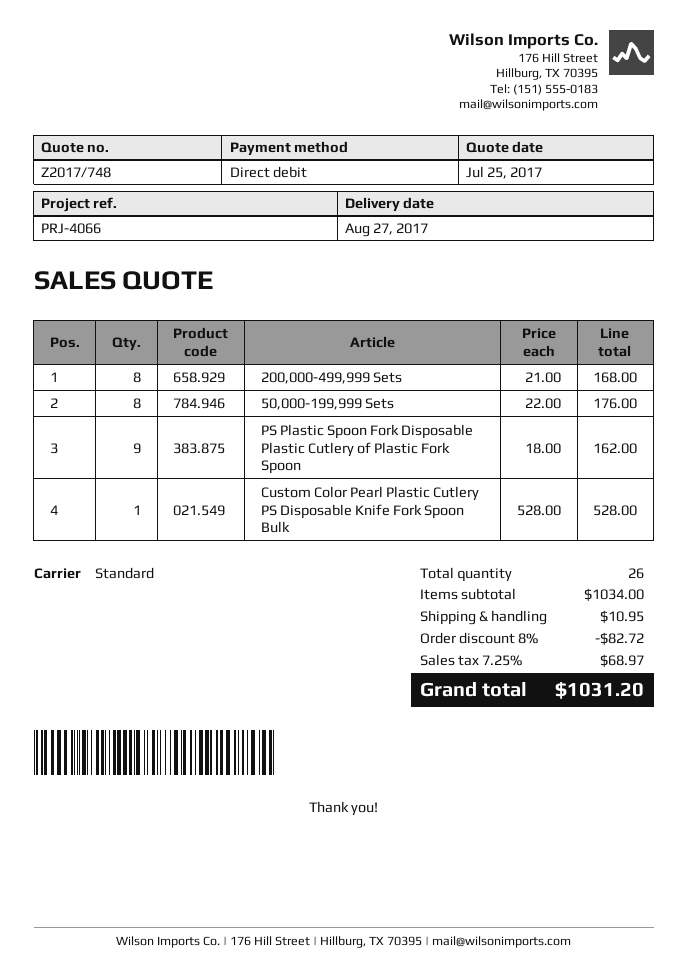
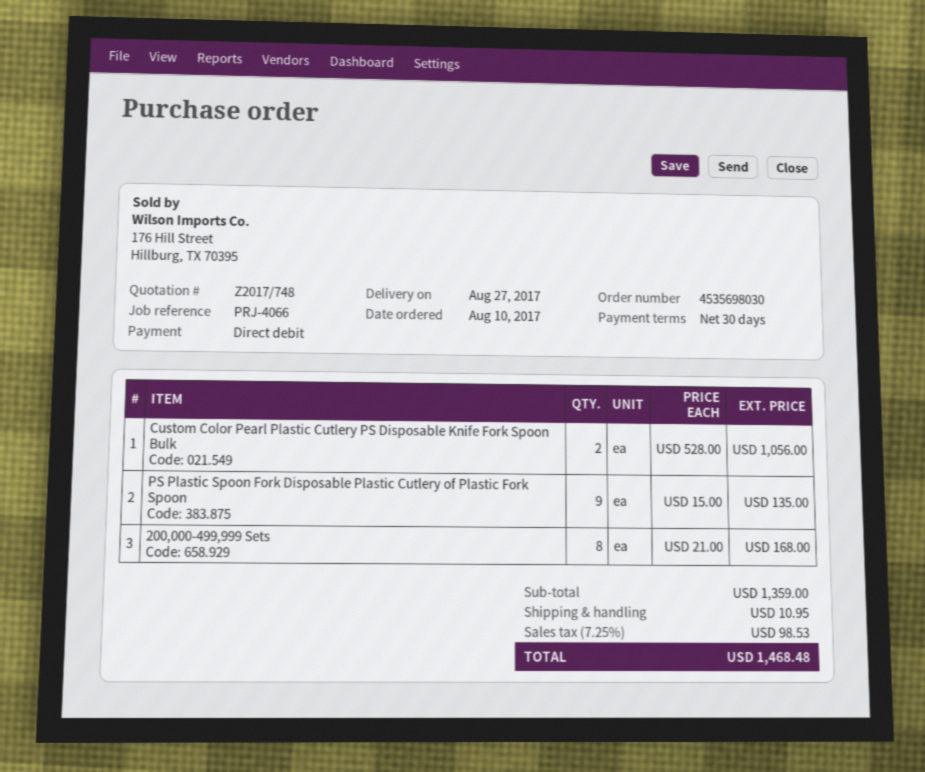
50,000-199,999 Sets: 8 x 22.00 = 176.00 -> none
PS Plastic Spoon Fork Disposable Plastic Cutlery of Plastic Fork Spoon: 9 x 18.00 = 162.00 -> 9 x 15.00 = 135.00
Custom Color Pearl Plastic Cutlery PS Disposable Knife Fork Spoon Bulk: 1 x 528.00 = 528.00 -> 2 x 528.00 = 1056.00
subtotal: 1034.00 -> 1359.00
discount: 8% = 82.72 -> none
tax: 7.25% = 68.97 -> 7.25% = 98.53
total: 1031.20 -> 1468.48

